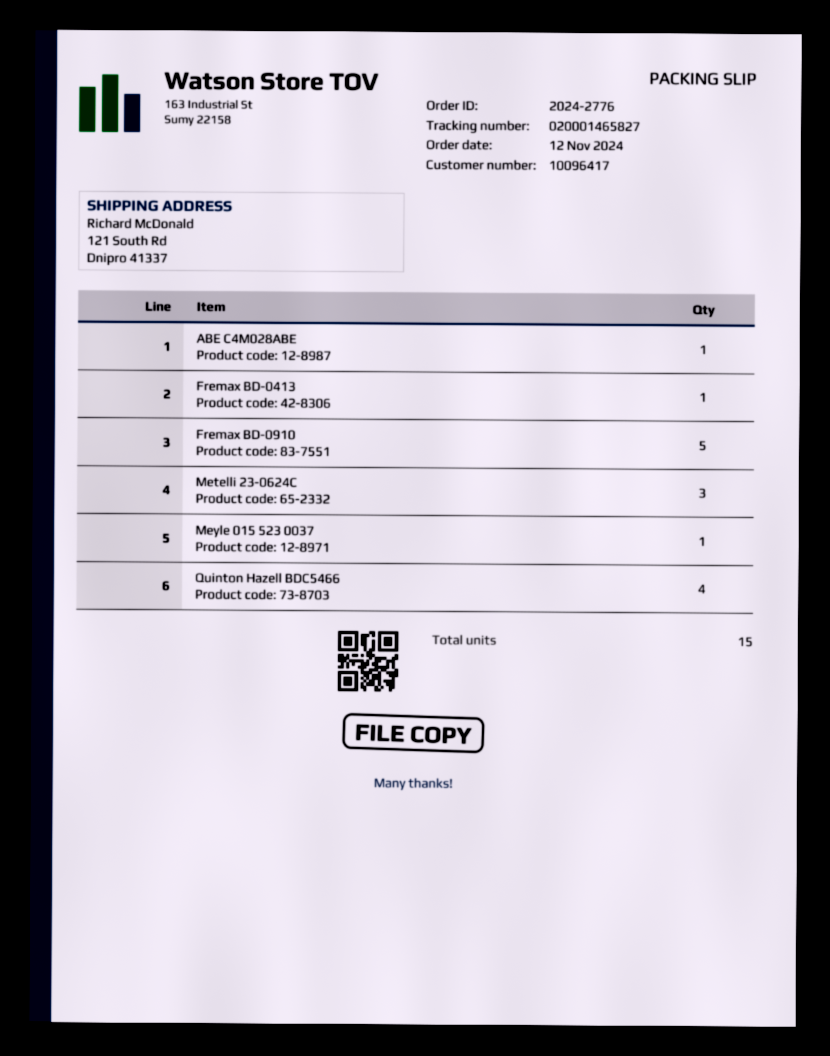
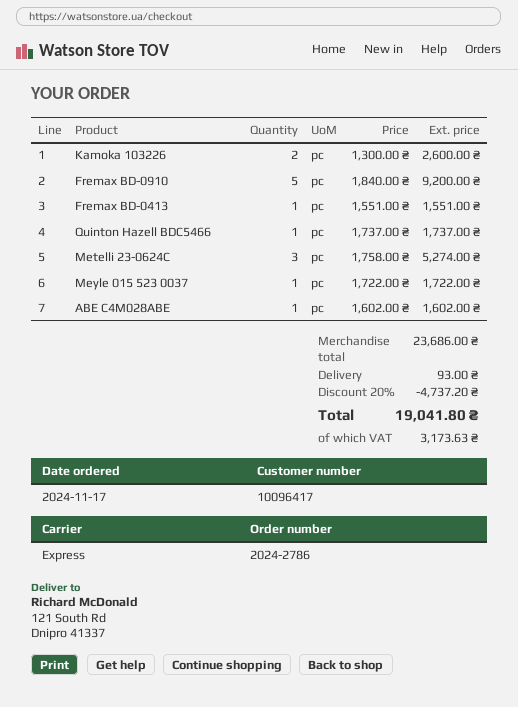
order number: 2024-2776 -> 2024-2786
order date: 2024-11-12 -> 2024-11-17
Quinton Hazell BDC5466: 4 -> 1
Kamoka 103226: none -> 2

